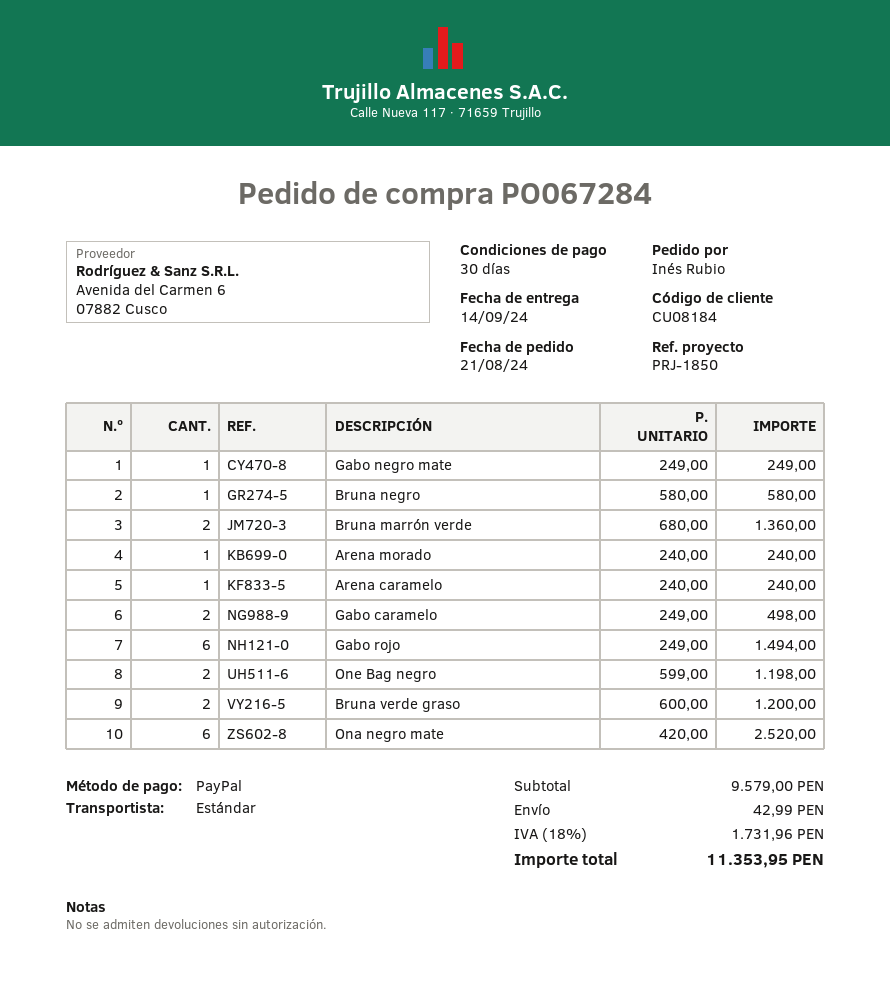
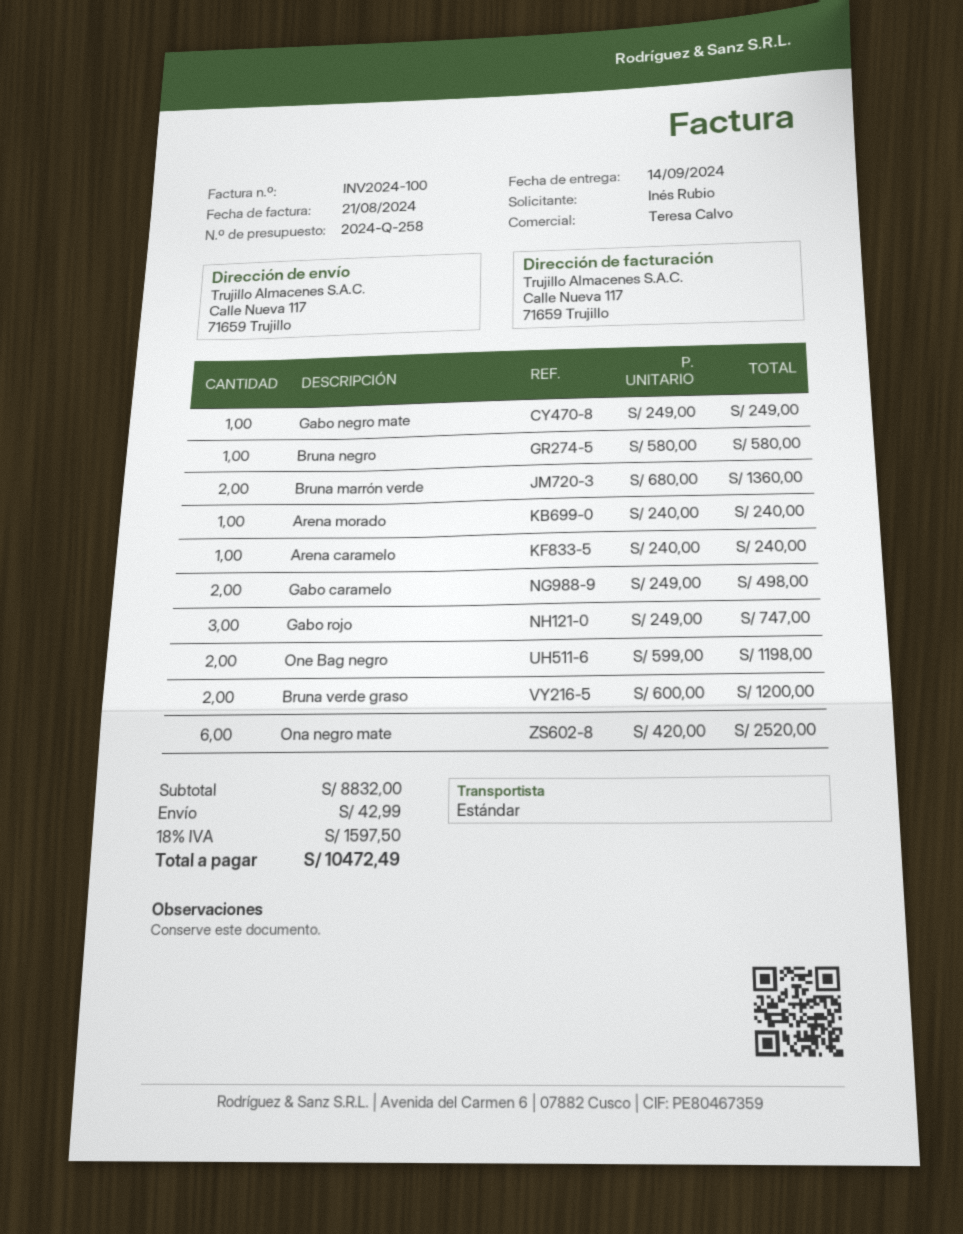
Gabo rojo: 6 x 249.00 = 1494.00 -> 3 x 249.00 = 747.00
subtotal: 9579.00 -> 8832.00
tax: 18% = 1731.96 -> 18% = 1597.50
total: 11353.95 -> 10472.49

